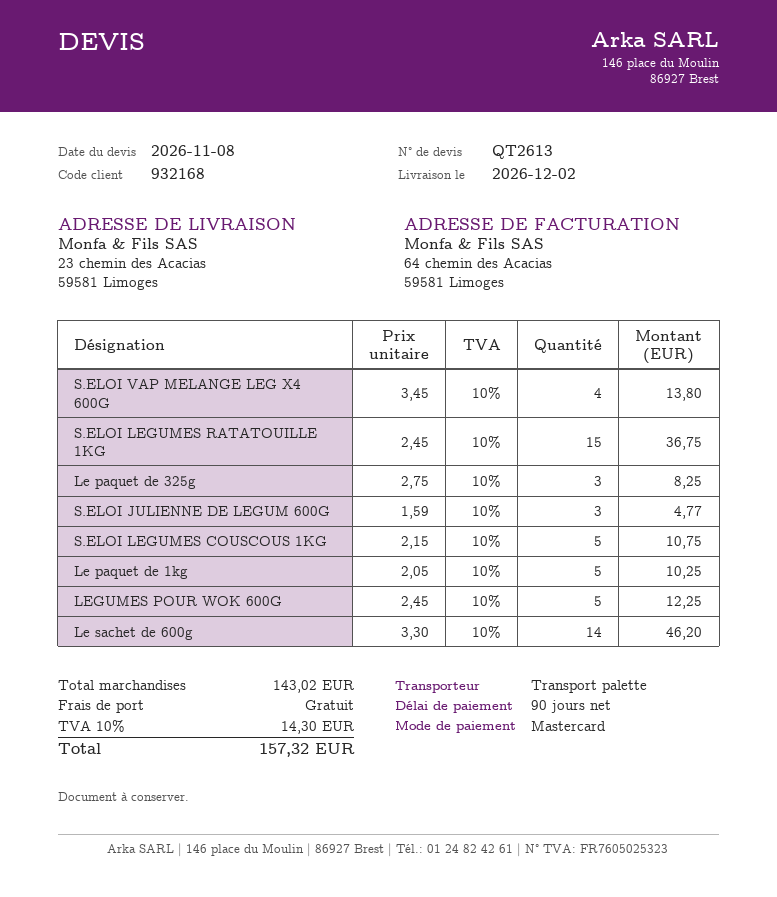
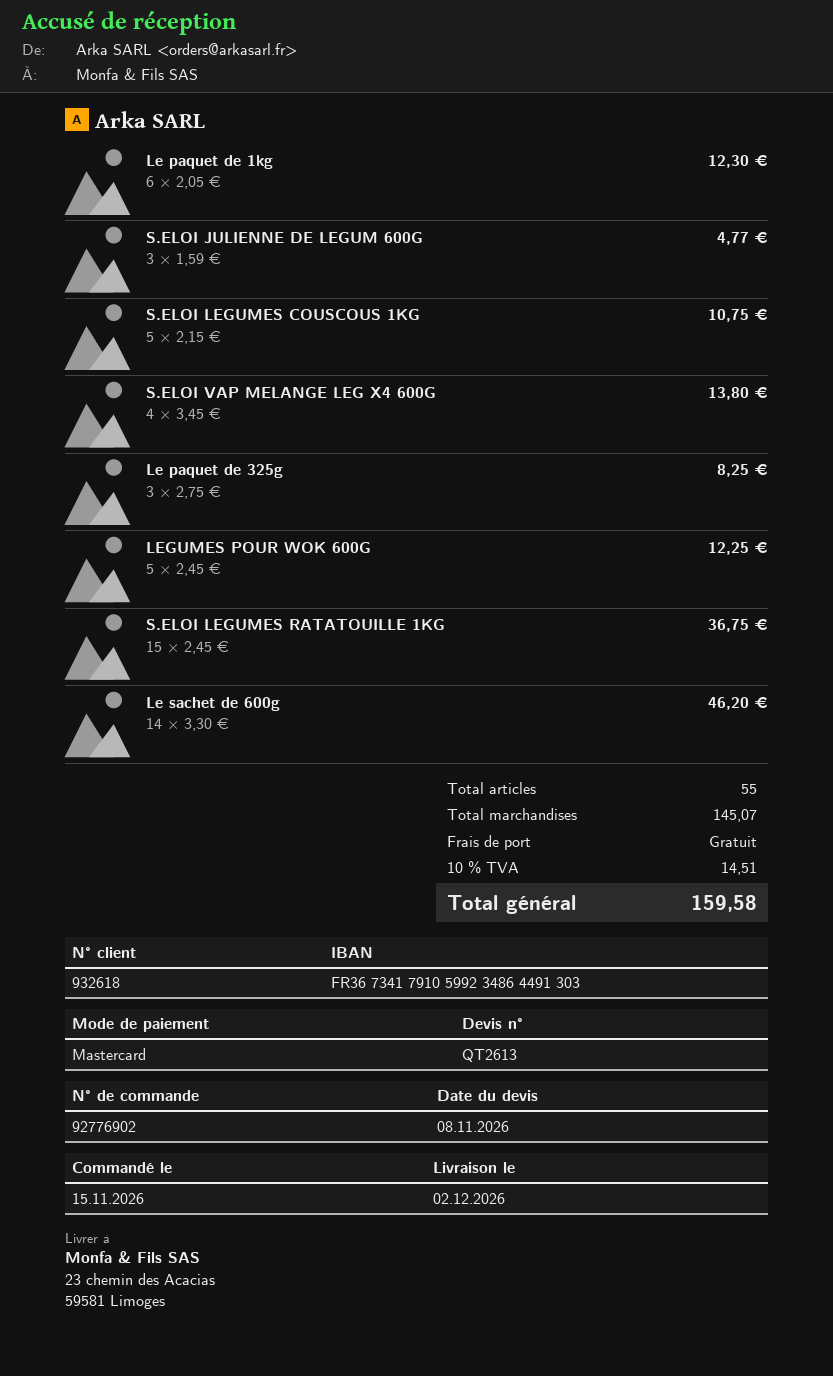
customer number: 932168 -> 932618
Le paquet de 1kg: 5 x 2.05 = 10.25 -> 6 x 2.05 = 12.30
subtotal: 143.02 -> 145.07
tax: 10% = 14.30 -> 10% = 14.51
total: 157.32 -> 159.58

